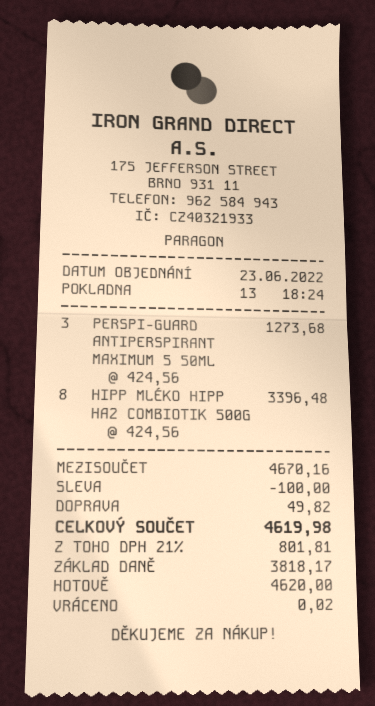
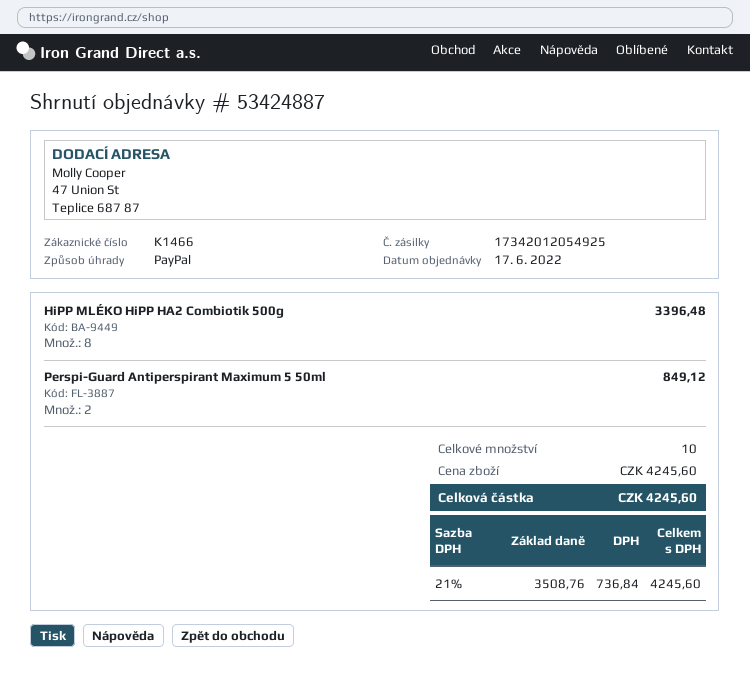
order date: 2022-06-23 -> 2022-06-17
payment method: cash -> PayPal
PERSPI-GUARD ANTIPERSPIRANT MAXIMUM 5 50ML: 3 for 1273.68 -> 2 for 849.12
subtotal: 4670.16 -> 4245.60
discount: 100.00 -> none
shipping: 49.82 -> none
net: 3818.17 -> 3508.76
tax: 21% = 801.81 -> 21% = 736.84
total: 4619.98 -> 4245.60

